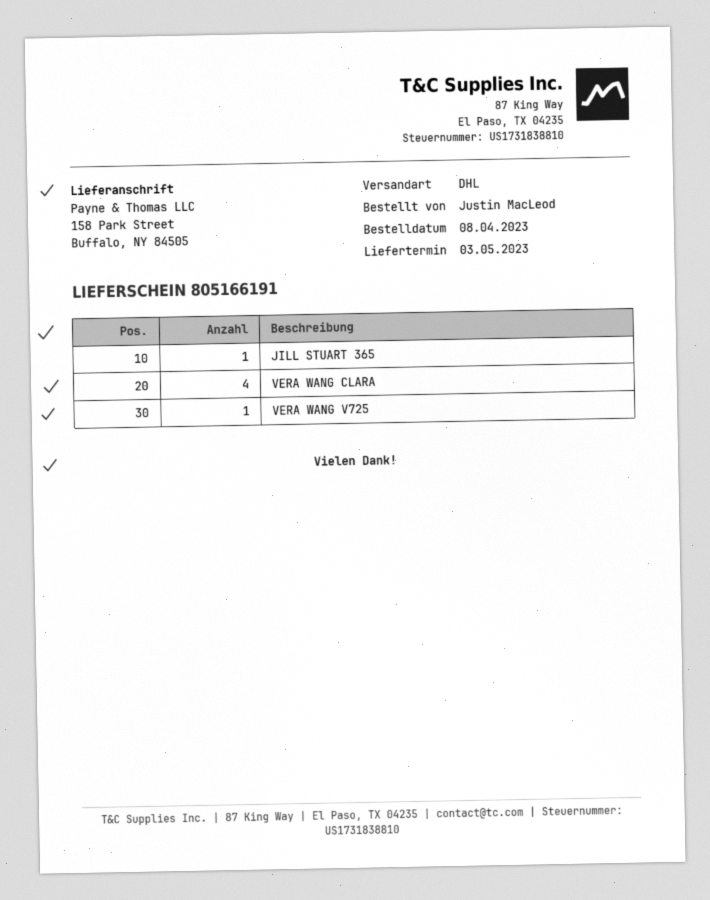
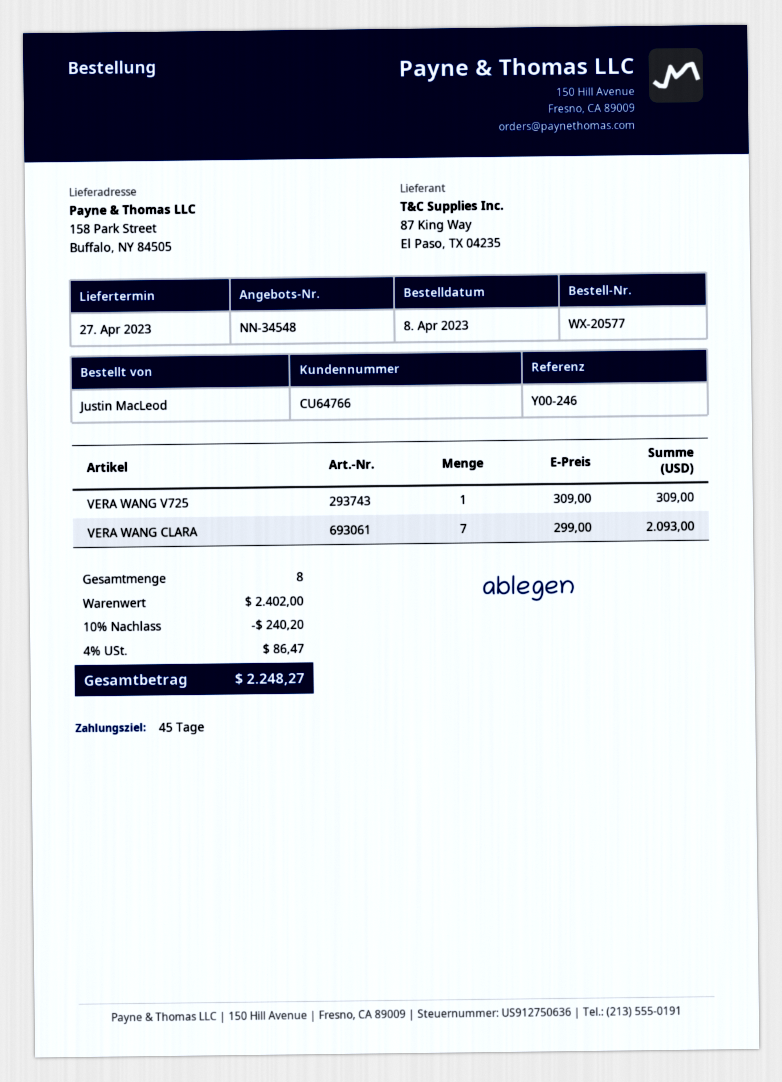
delivery date: 2023-05-03 -> 2023-04-27
JILL STUART 365: 1 -> none
VERA WANG CLARA: 4 -> 7

